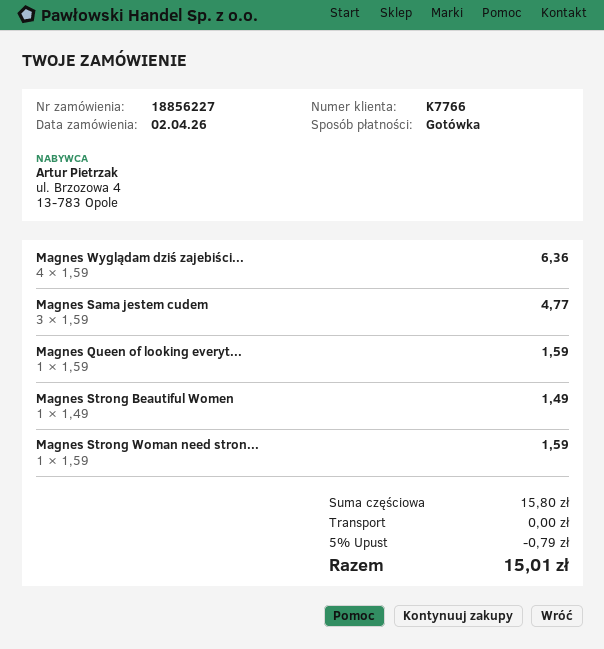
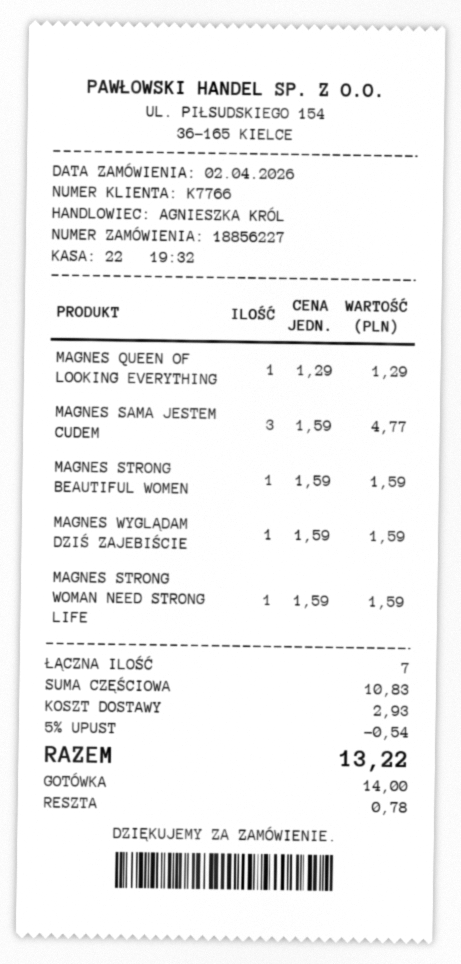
Magnes Wyglądam dziś zajebiści...: 4 x 1.59 = 6.36 -> 1 x 1.59 = 1.59
Magnes Queen of looking everyt...: 1 x 1.59 = 1.59 -> 1 x 1.29 = 1.29
Magnes Strong Beautiful Women: 1 x 1.49 = 1.49 -> 1 x 1.59 = 1.59
subtotal: 15.80 -> 10.83
discount: 5% = 0.79 -> 5% = 0.54
shipping: 0.00 -> 2.93
total: 15.01 -> 13.22

